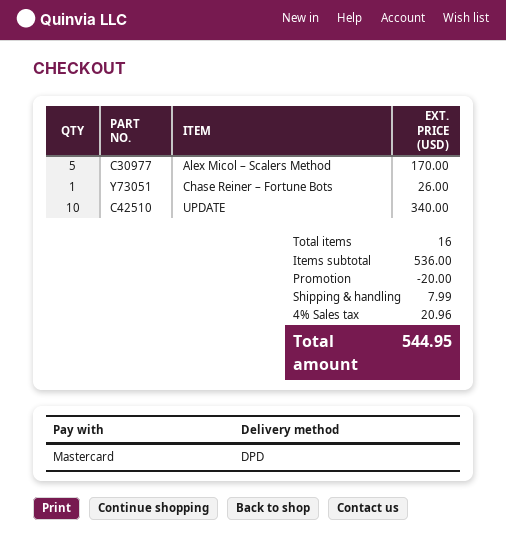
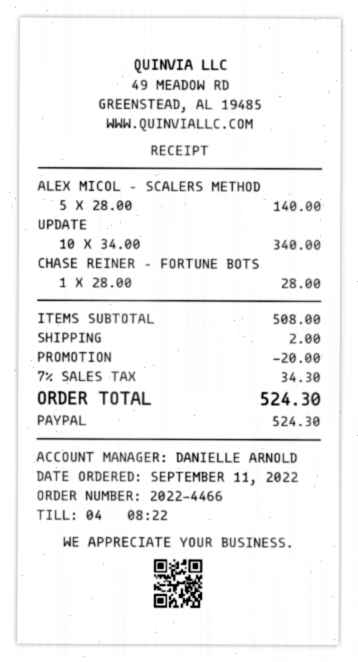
payment method: Mastercard -> PayPal
Alex Micol – Scalers Method: 5 for 170.00 -> 5 for 140.00
Chase Reiner – Fortune Bots: 1 for 26.00 -> 1 for 28.00
subtotal: 536.00 -> 508.00
shipping: 7.99 -> 2.00
tax: 4% = 20.96 -> 7% = 34.30
total: 544.95 -> 524.30

